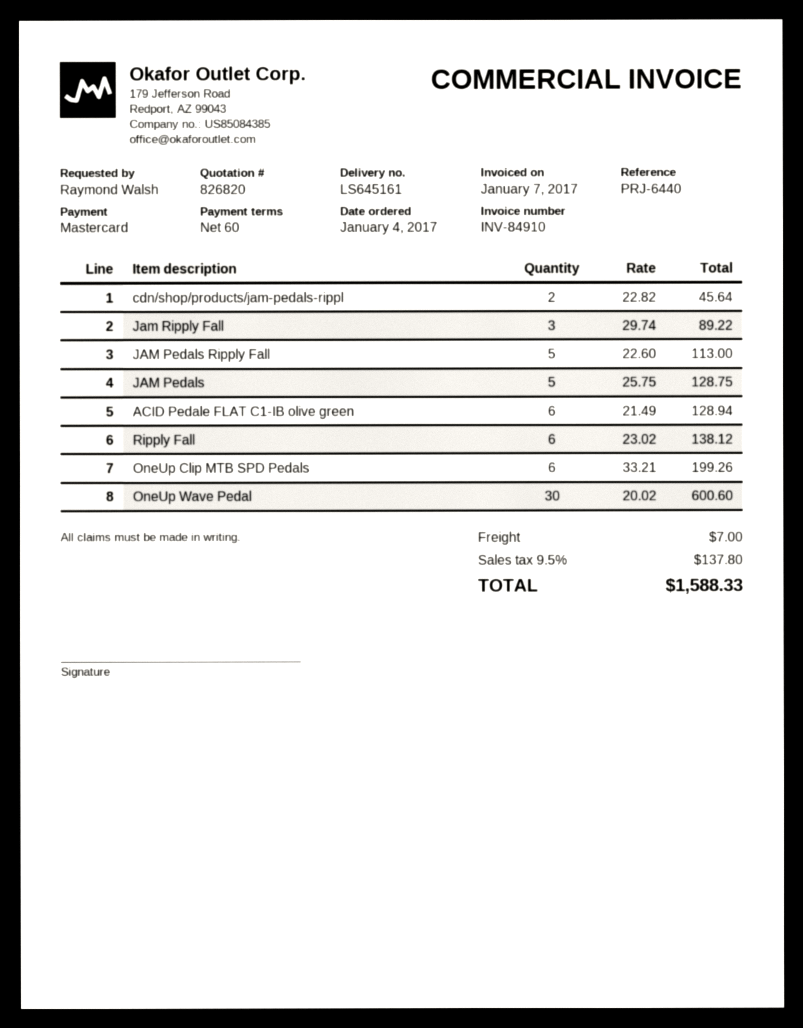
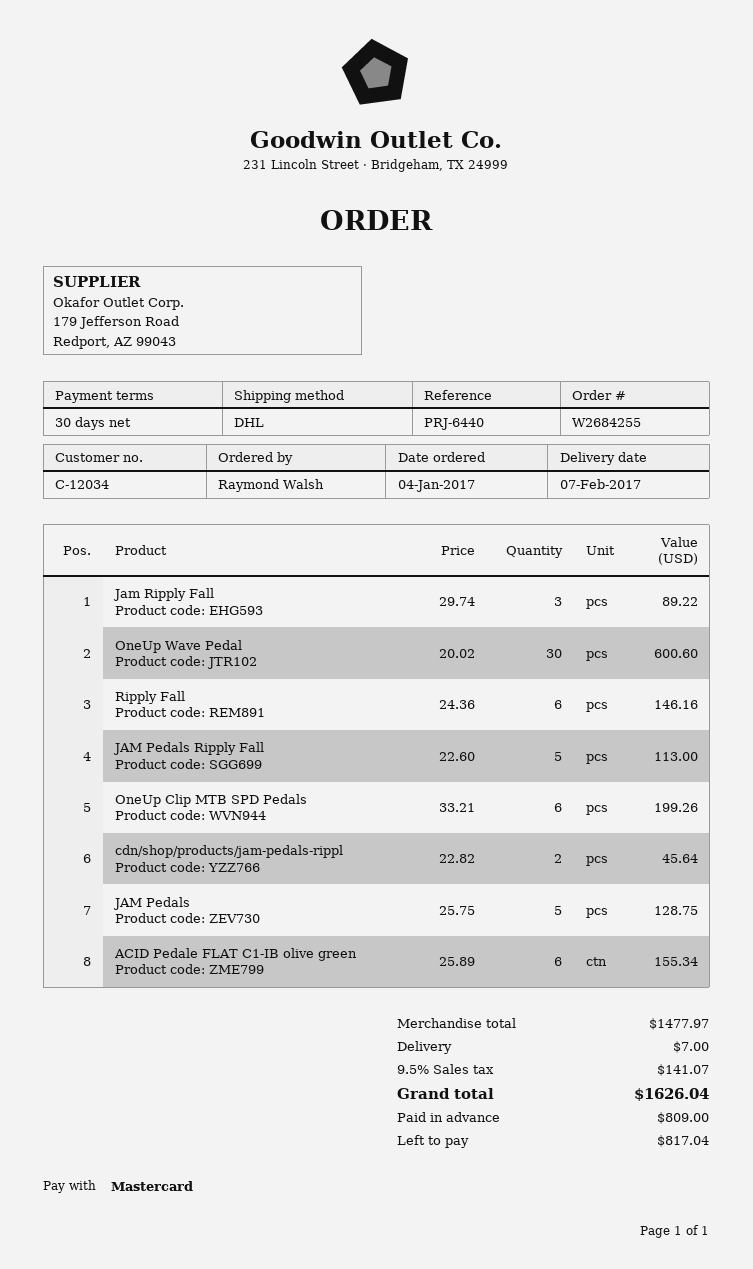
payment terms: 60 days -> 30 days
ACID Pedale FLAT C1-IB olive green: 6 x 21.49 = 128.94 -> 6 x 25.89 = 155.34
Ripply Fall: 6 x 23.02 = 138.12 -> 6 x 24.36 = 146.16
tax: 9.5% = 137.80 -> 9.5% = 141.07
total: 1588.33 -> 1626.04

